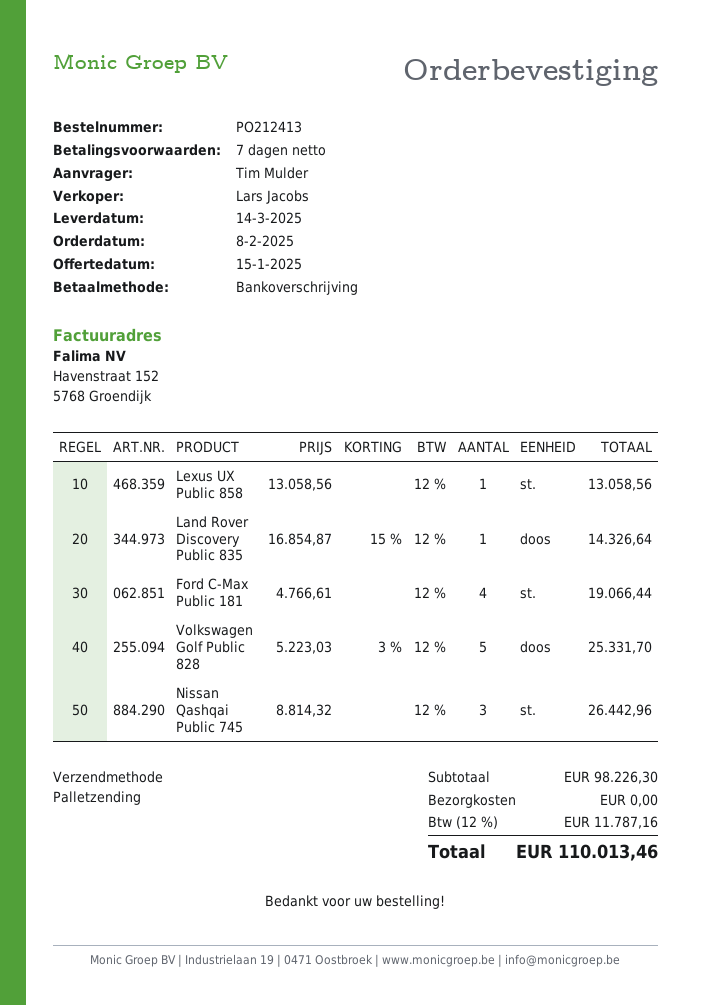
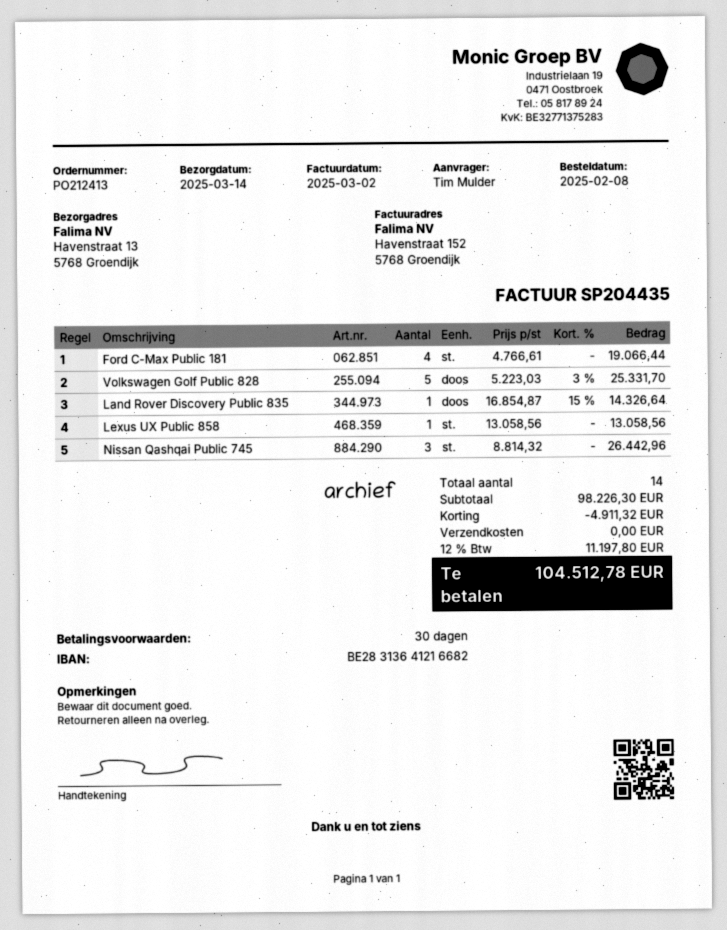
payment terms: 7 days -> 30 days
discount: none -> 4911.32
tax: 12% = 11787.16 -> 12% = 11197.80
total: 110013.46 -> 104512.78

